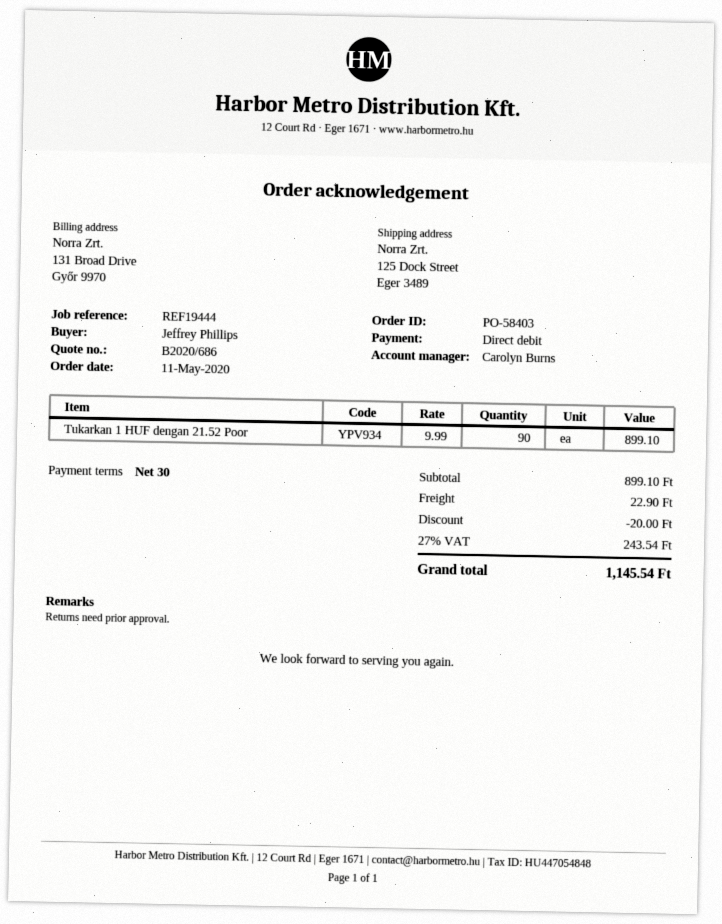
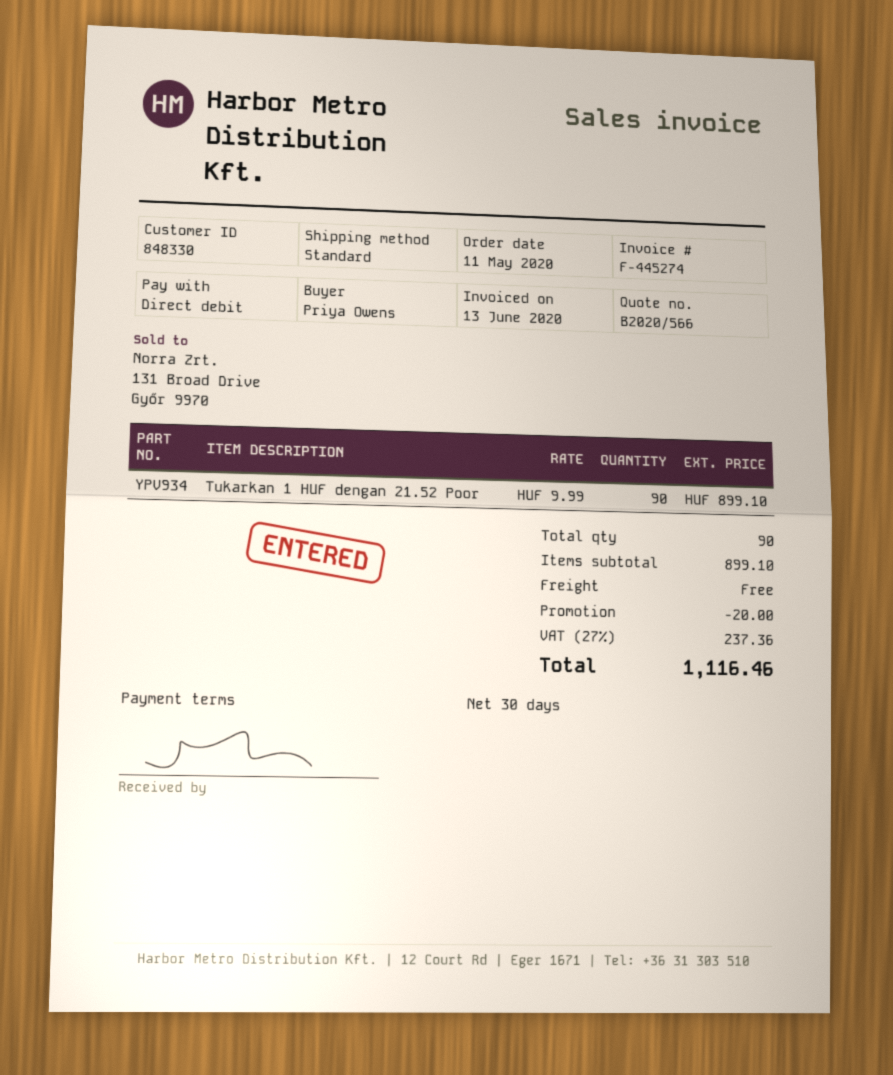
quote number: B2020/686 -> B2020/566
ordered by: Jeffrey Phillips -> Priya Owens
shipping: 22.90 -> 0.00
tax: 27% = 243.54 -> 27% = 237.36
total: 1145.54 -> 1116.46

